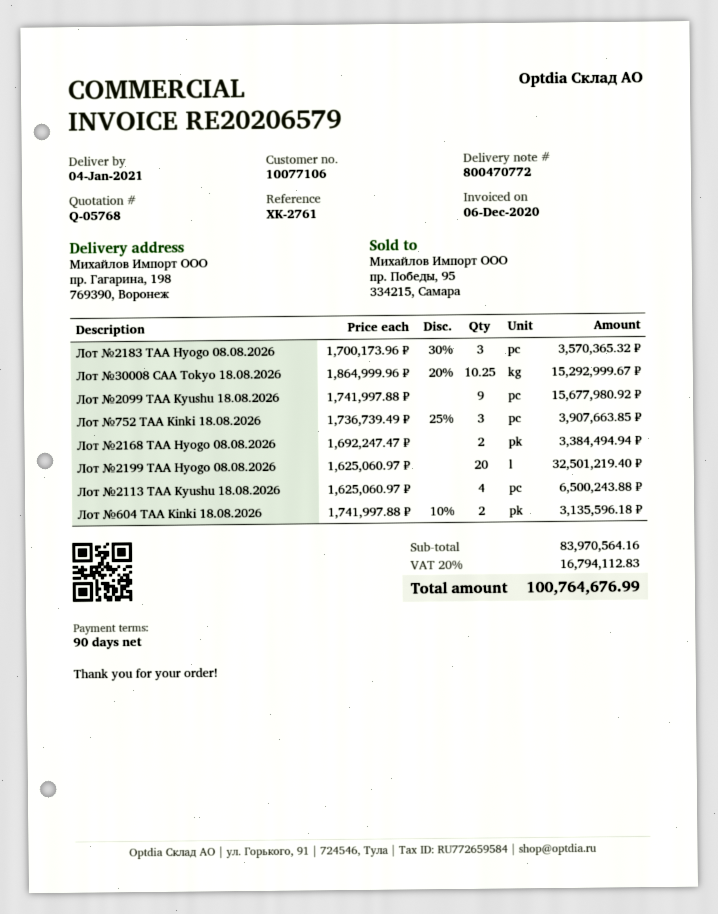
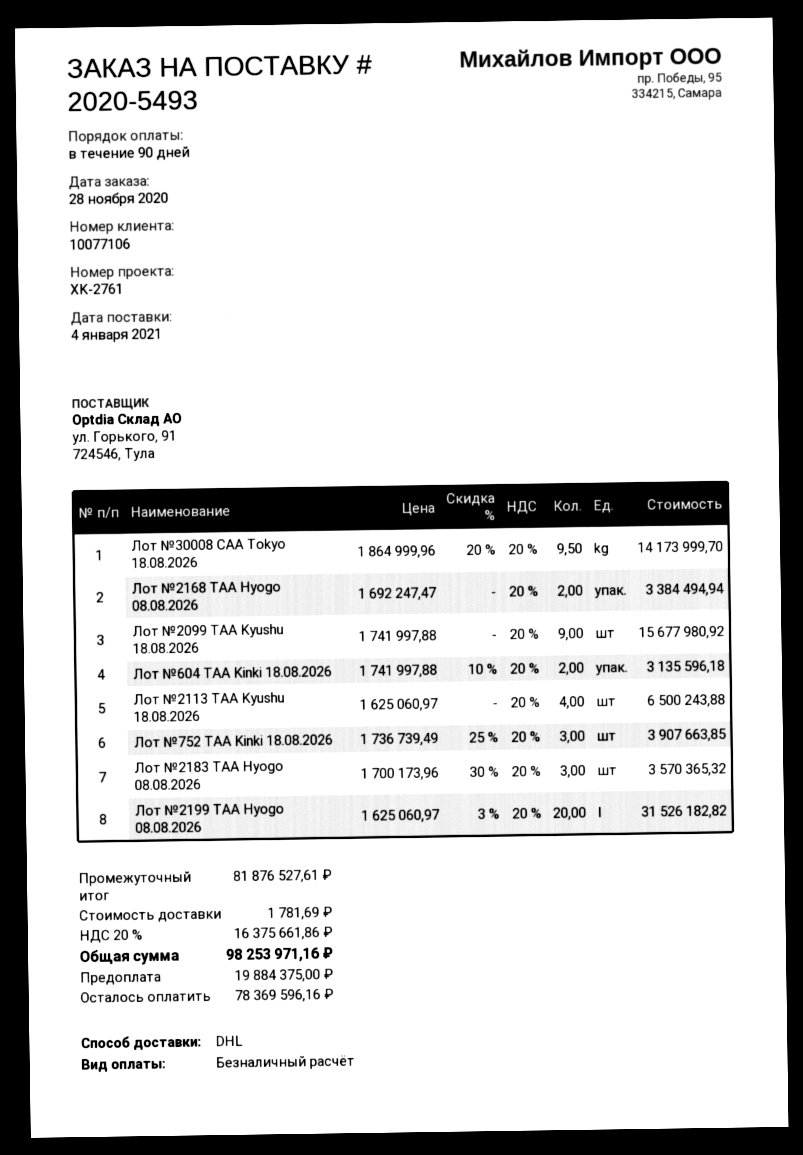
Лот №30008 CAA Tokyo 18.08.2026: 10.25 x 1864999.96 - 20% = 15292999.67 -> 9.5 x 1864999.96 - 20% = 14173999.70
Лот №2199 TAA Hyogo 08.08.2026: 20 x 1625060.97 = 32501219.40 -> 20 x 1625060.97 - 3% = 31526182.82
subtotal: 83970564.16 -> 81876527.61
shipping: none -> 1781.69
tax: 20% = 16794112.83 -> 20% = 16375661.86
total: 100764676.99 -> 98253971.16

